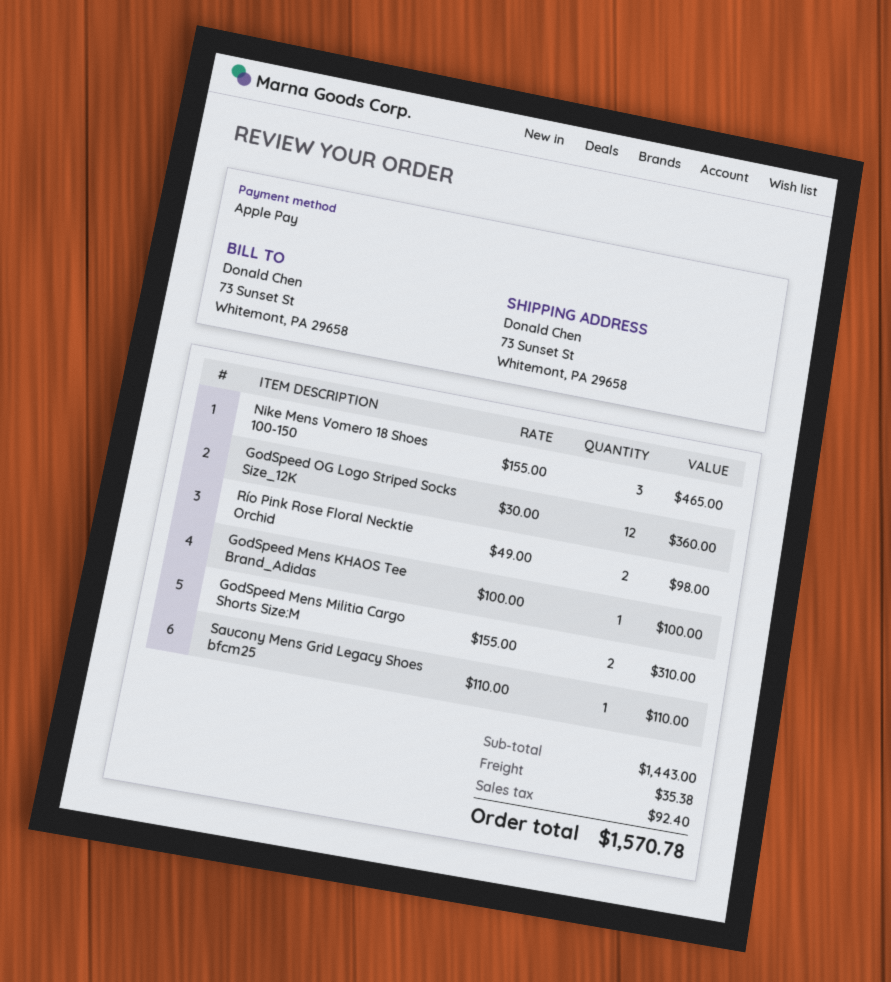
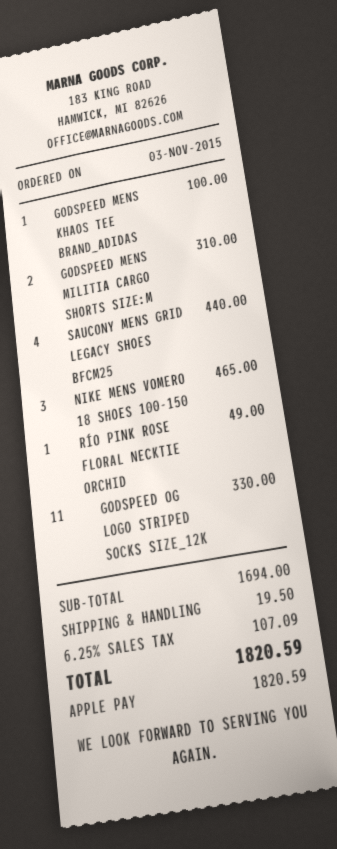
GodSpeed OG Logo Striped Socks Size_12K: 12 for 360.00 -> 11 for 330.00
Río Pink Rose Floral Necktie Orchid: 2 for 98.00 -> 1 for 49.00
Saucony Mens Grid Legacy Shoes bfcm25: 1 for 110.00 -> 4 for 440.00
subtotal: 1443.00 -> 1694.00
shipping: 35.38 -> 19.50
tax: 92.40 -> 107.09
total: 1570.78 -> 1820.59

